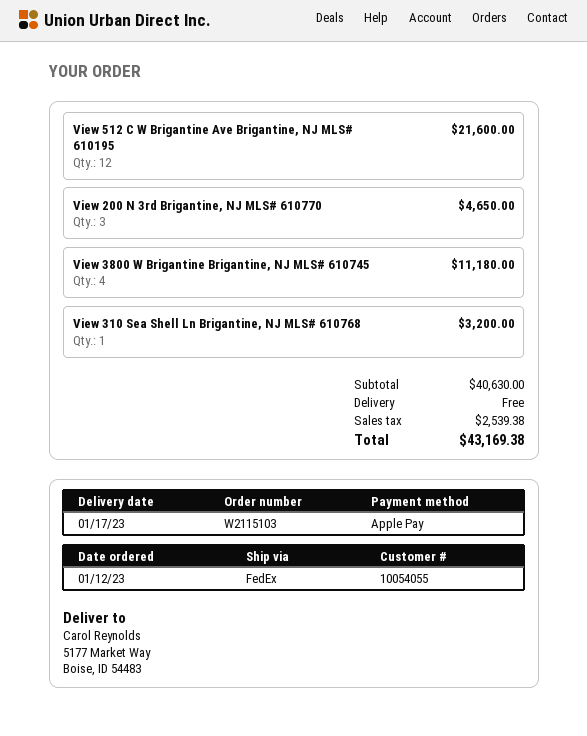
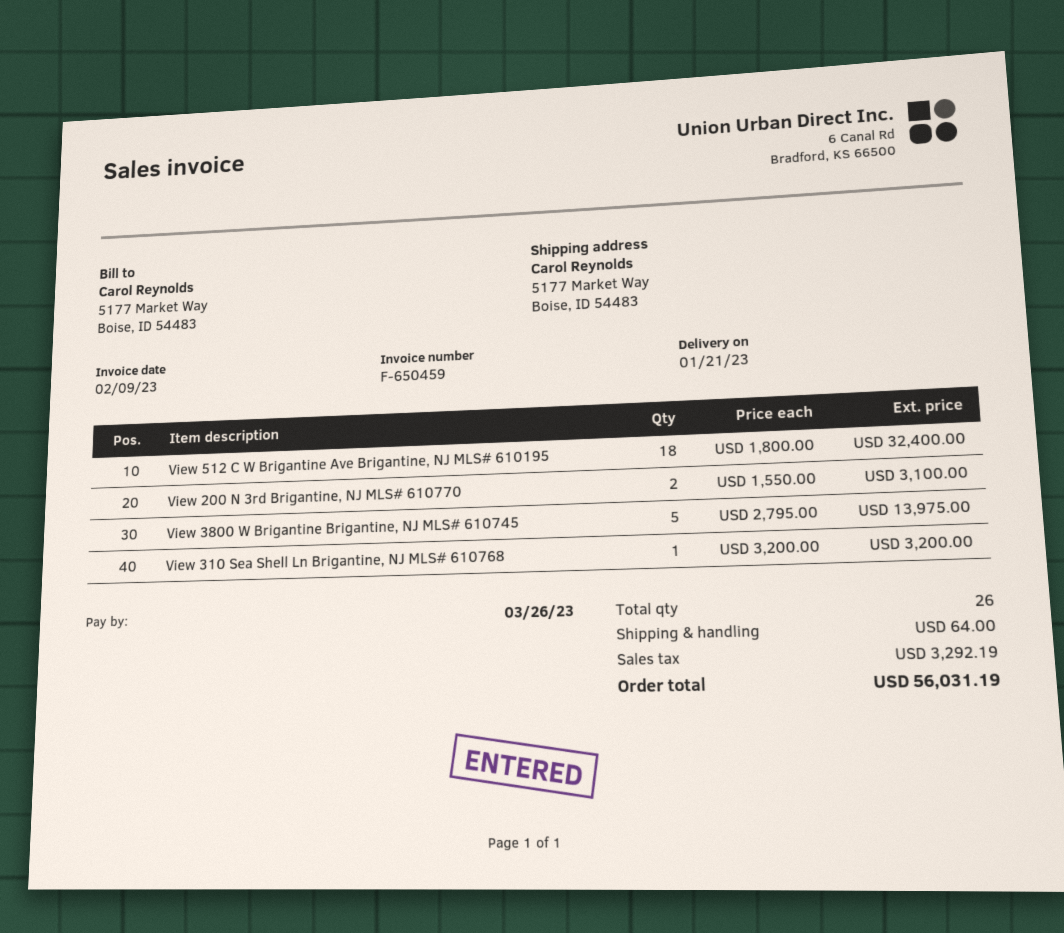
delivery date: 2023-01-17 -> 2023-01-21
View 512 C W Brigantine Ave Brigantine, NJ MLS# 610195: 12 for 21600.00 -> 18 for 32400.00
View 200 N 3rd Brigantine, NJ MLS# 610770: 3 for 4650.00 -> 2 for 3100.00
View 3800 W Brigantine Brigantine, NJ MLS# 610745: 4 for 11180.00 -> 5 for 13975.00
shipping: 0.00 -> 64.00
tax: 2539.38 -> 3292.19
total: 43169.38 -> 56031.19

